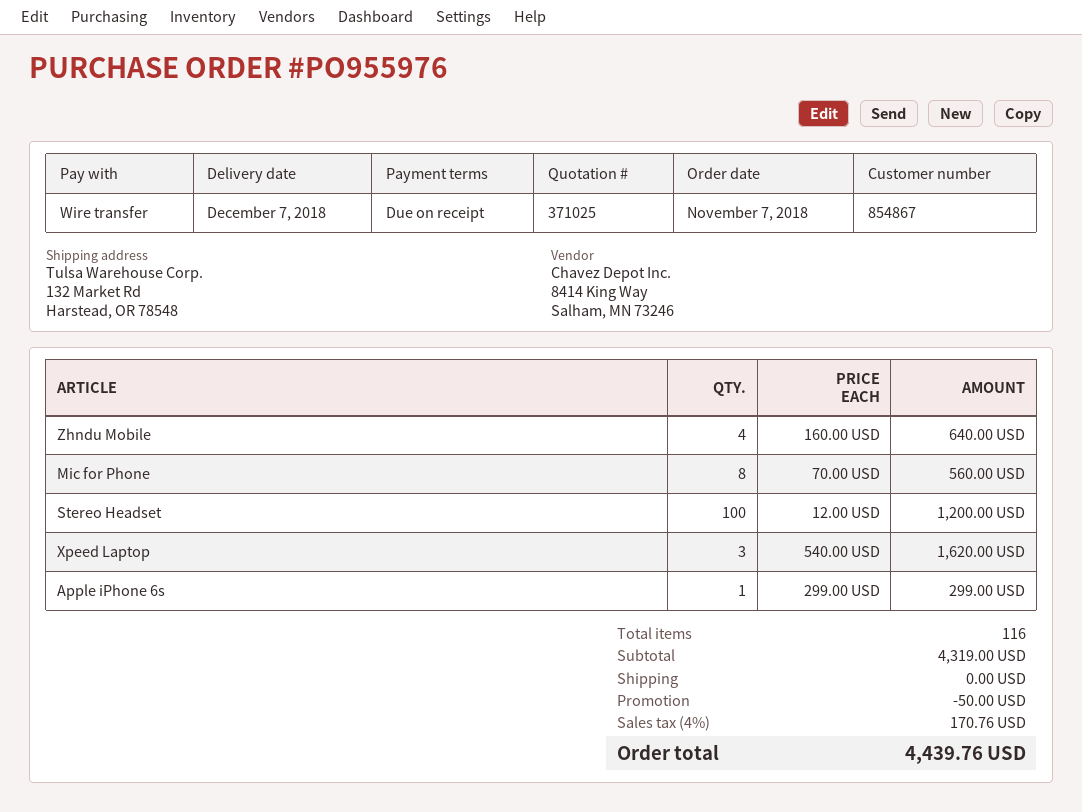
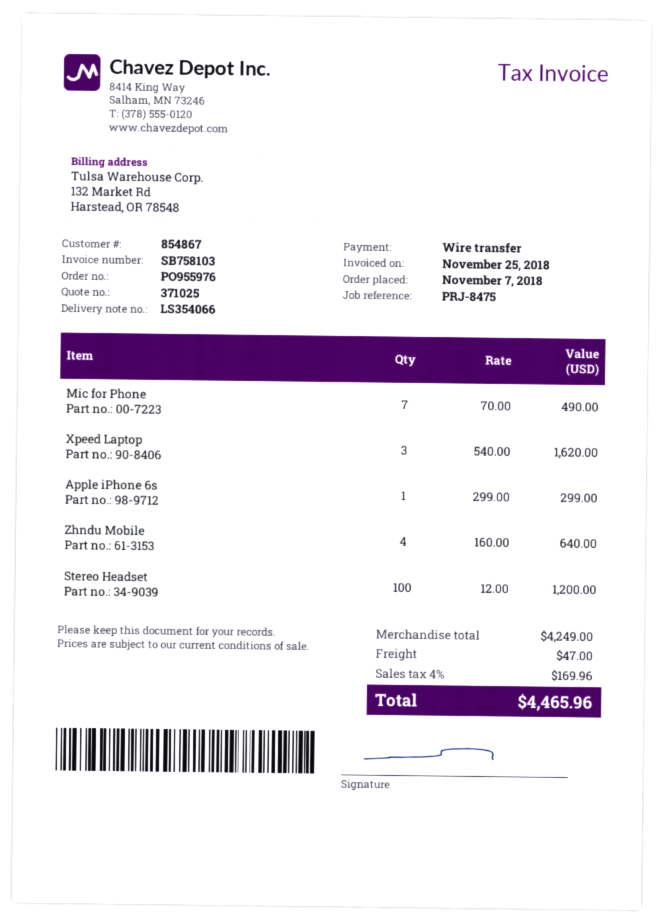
Mic for Phone: 8 x 70.00 = 560.00 -> 7 x 70.00 = 490.00
subtotal: 4319.00 -> 4249.00
discount: 50.00 -> none
shipping: 0.00 -> 47.00
tax: 4% = 170.76 -> 4% = 169.96
total: 4439.76 -> 4465.96

